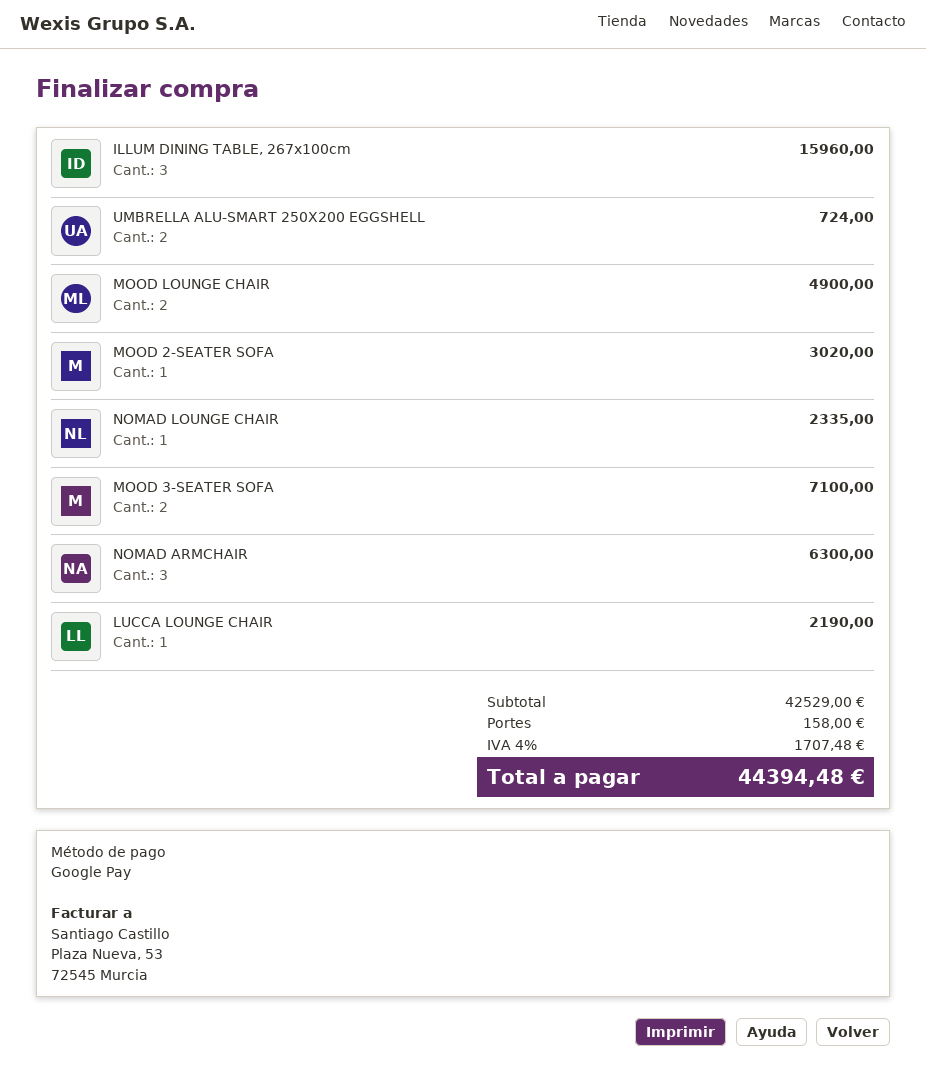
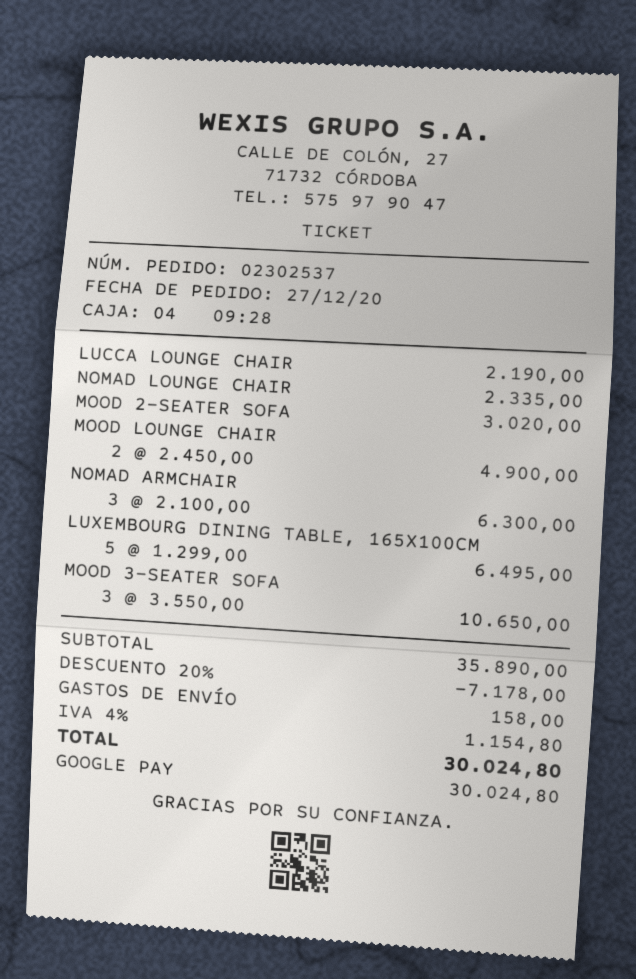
ILLUM DINING TABLE, 267x100cm: 3 for 15960.00 -> none
UMBRELLA ALU-SMART 250X200 EGGSHELL: 2 for 724.00 -> none
MOOD 3-SEATER SOFA: 2 for 7100.00 -> 3 for 10650.00
LUXEMBOURG DINING TABLE, 165X100CM: none -> 5 for 6495.00
subtotal: 42529.00 -> 35890.00
discount: none -> 20% = 7178.00
tax: 4% = 1707.48 -> 4% = 1154.80
total: 44394.48 -> 30024.80

